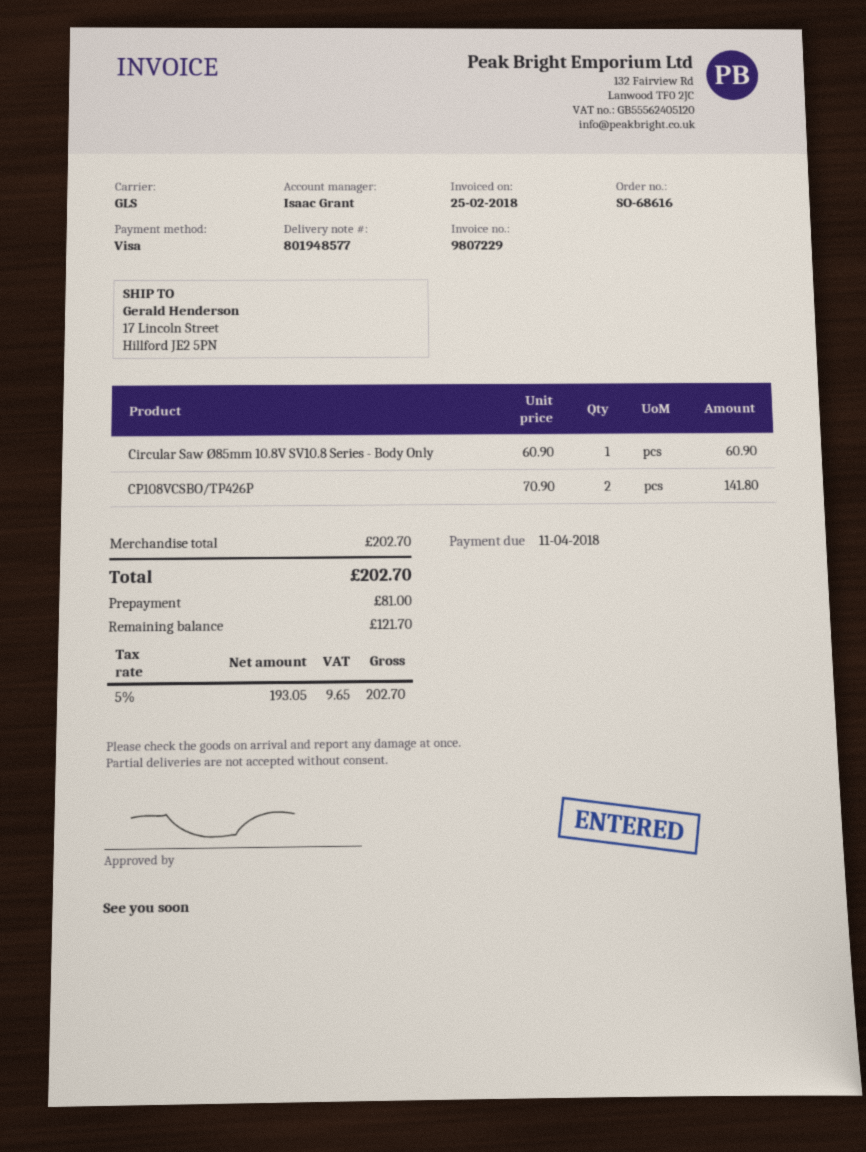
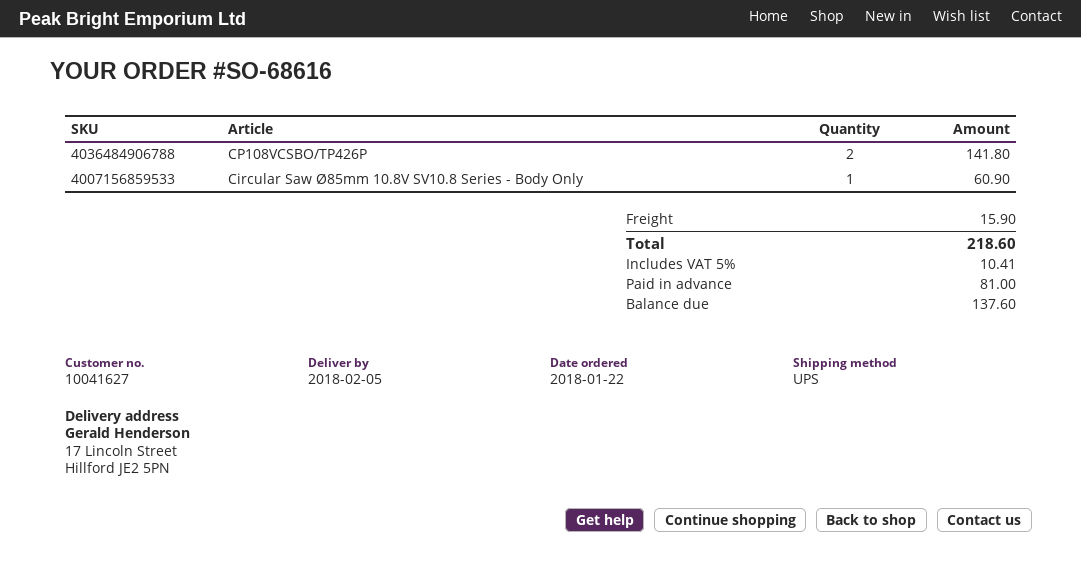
shipping method: GLS -> UPS
shipping: none -> 15.90
tax: 5% = 9.65 -> 5% = 10.41
total: 202.70 -> 218.60
balance: 121.70 -> 137.60

